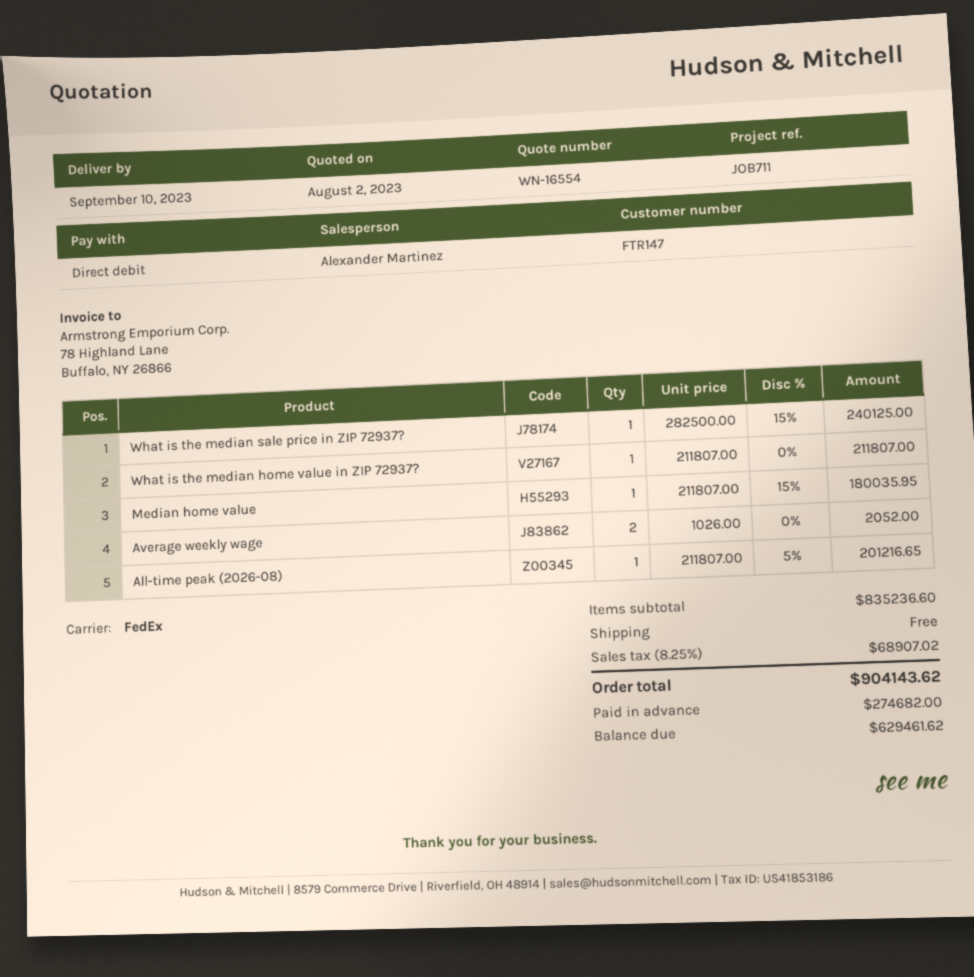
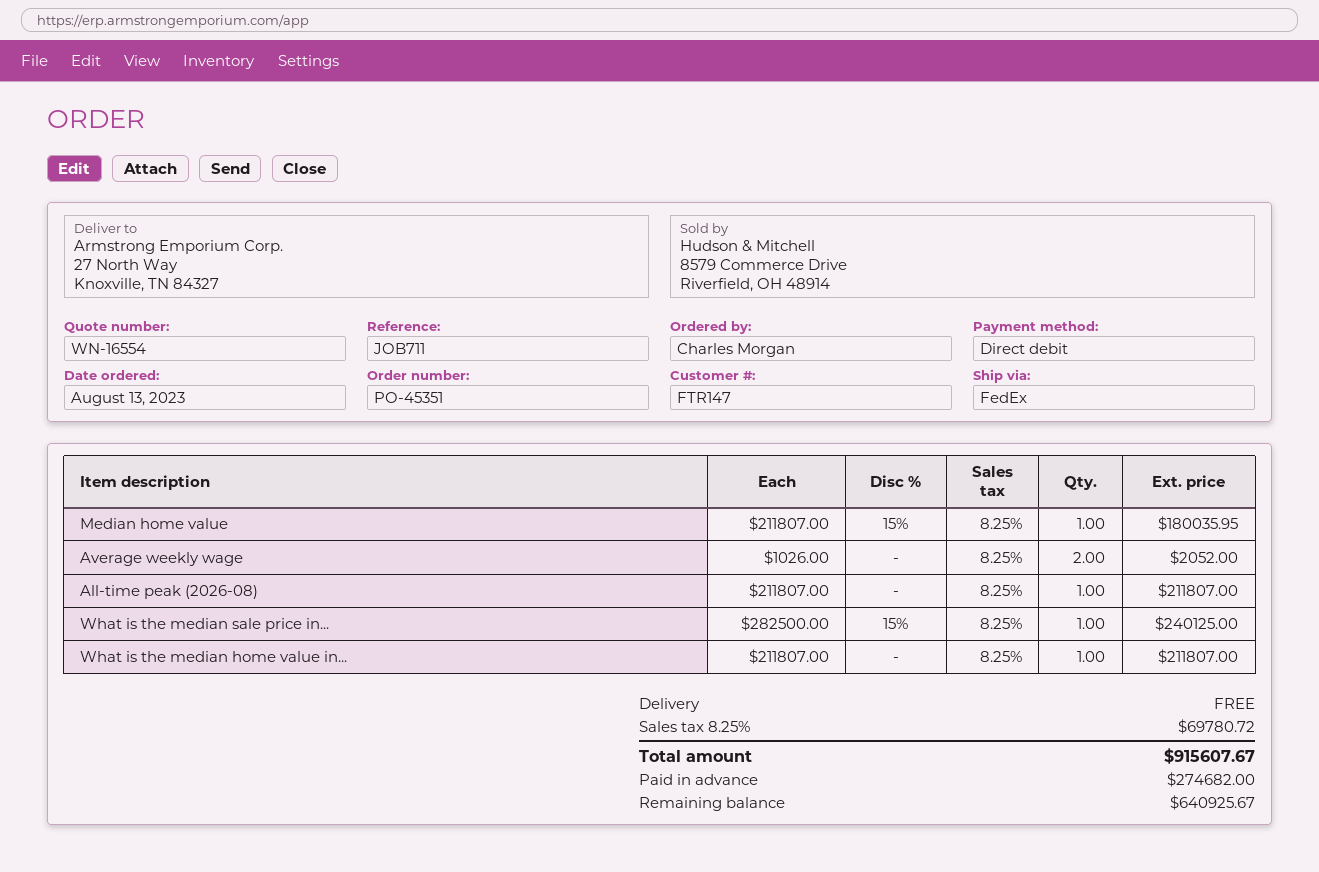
All-time peak (2026-08): 1 x 211807.00 - 5% = 201216.65 -> 1 x 211807.00 = 211807.00
tax: 8.25% = 68907.02 -> 8.25% = 69780.72
total: 904143.62 -> 915607.67
balance: 629461.62 -> 640925.67

